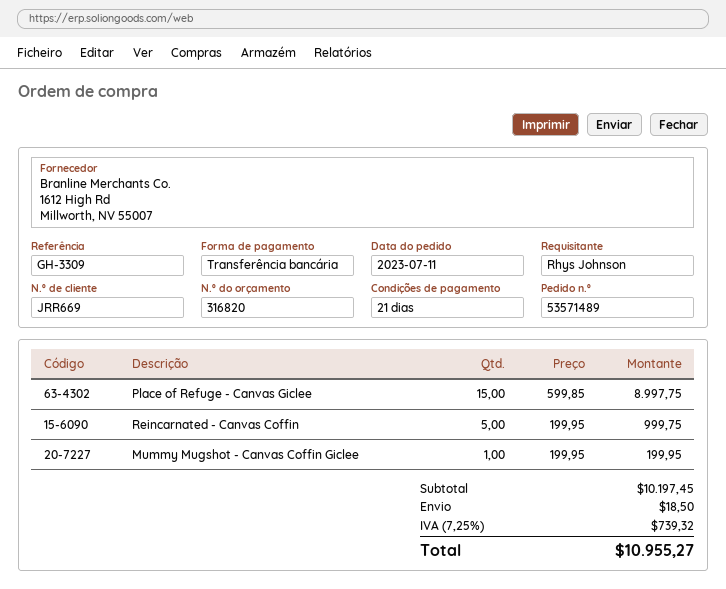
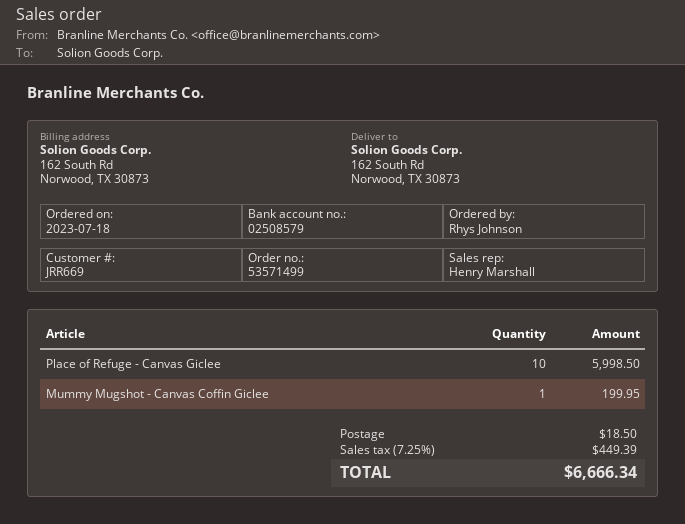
order number: 53571489 -> 53571499
order date: 2023-07-11 -> 2023-07-18
Place of Refuge - Canvas Giclee: 15 for 8997.75 -> 10 for 5998.50
Reincarnated - Canvas Coffin: 5 for 999.75 -> none
tax: 7.25% = 739.32 -> 7.25% = 449.39
total: 10955.27 -> 6666.34

